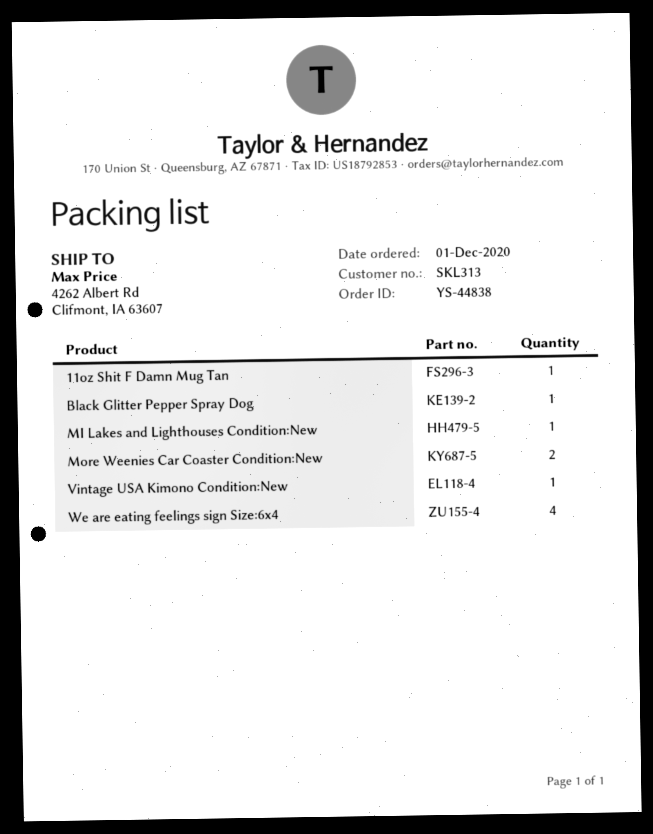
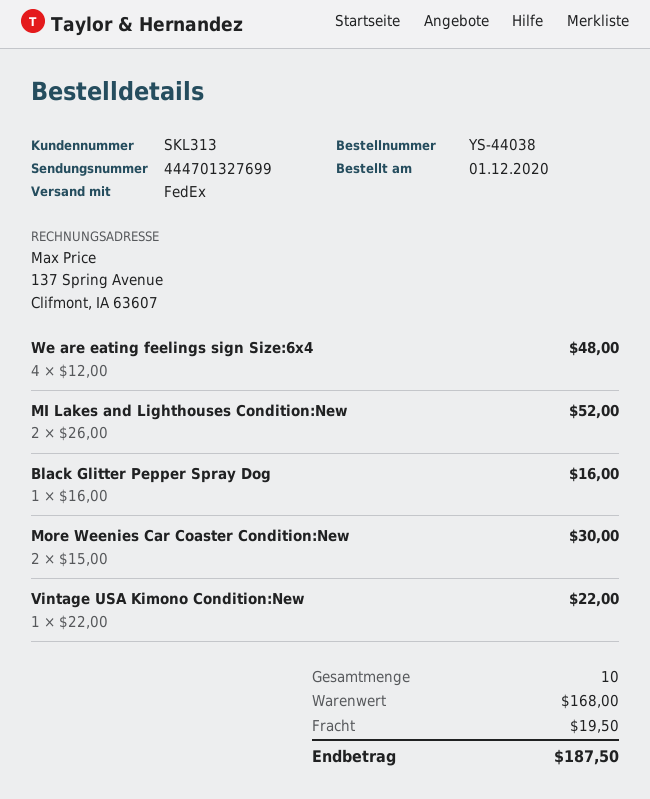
order number: YS-44838 -> YS-44038
11oz Shit F Damn Mug Tan: 1 -> none
MI Lakes and Lighthouses Condition:New: 1 -> 2

